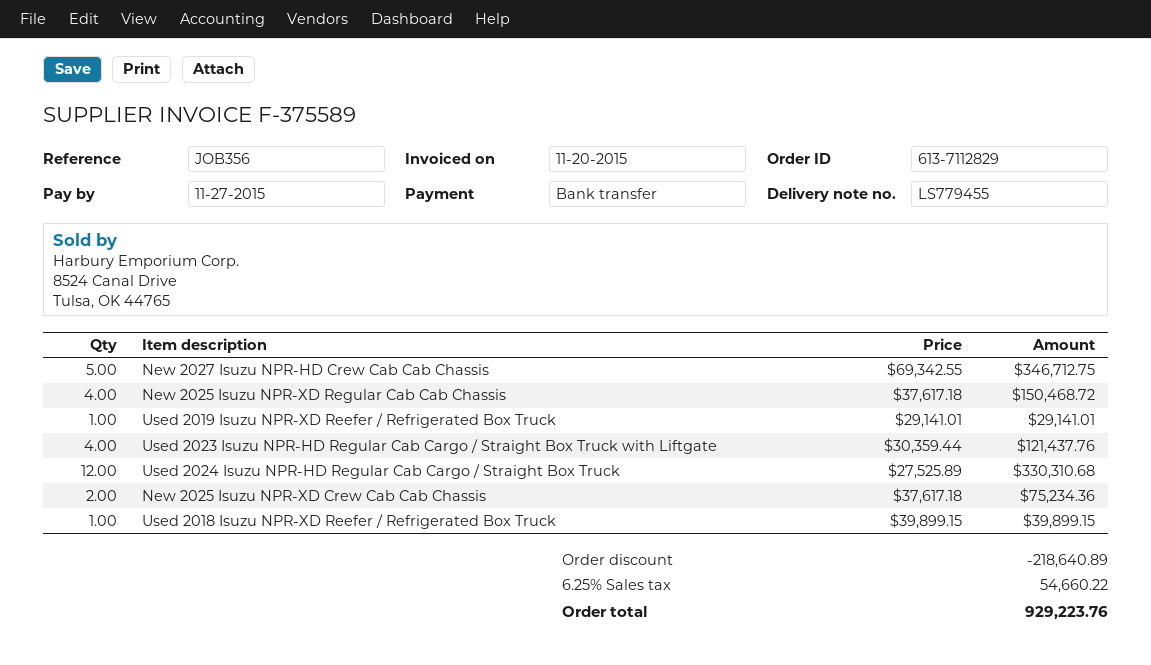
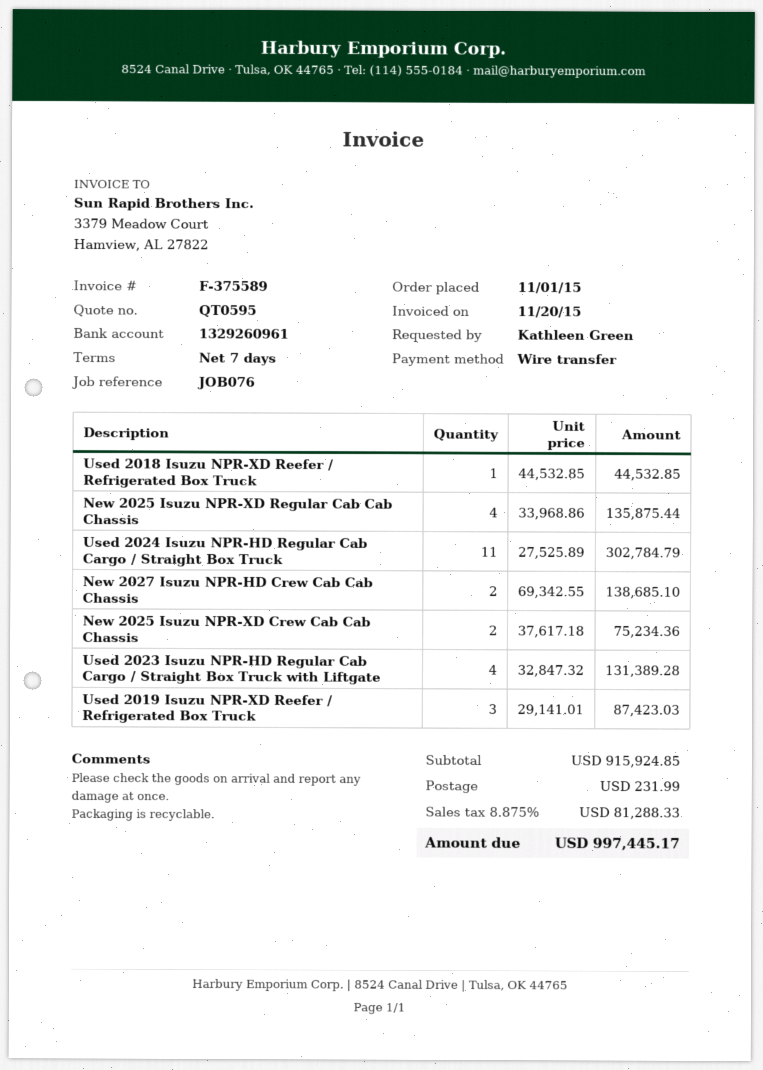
reference: JOB356 -> JOB076
New 2027 Isuzu NPR-HD Crew Cab Cab Chassis: 5 x 69342.55 = 346712.75 -> 2 x 69342.55 = 138685.10
New 2025 Isuzu NPR-XD Regular Cab Cab Chassis: 4 x 37617.18 = 150468.72 -> 4 x 33968.86 = 135875.44
Used 2019 Isuzu NPR-XD Reefer / Refrigerated Box Truck: 1 x 29141.01 = 29141.01 -> 3 x 29141.01 = 87423.03
Used 2023 Isuzu NPR-HD Regular Cab Cargo / Straight Box Truck with Liftgate: 4 x 30359.44 = 121437.76 -> 4 x 32847.32 = 131389.28
Used 2024 Isuzu NPR-HD Regular Cab Cargo / Straight Box Truck: 12 x 27525.89 = 330310.68 -> 11 x 27525.89 = 302784.79
Used 2018 Isuzu NPR-XD Reefer / Refrigerated Box Truck: 1 x 39899.15 = 39899.15 -> 1 x 44532.85 = 44532.85
discount: 218640.89 -> none
shipping: none -> 231.99
tax: 6.25% = 54660.22 -> 8.875% = 81288.33
total: 929223.76 -> 997445.17

